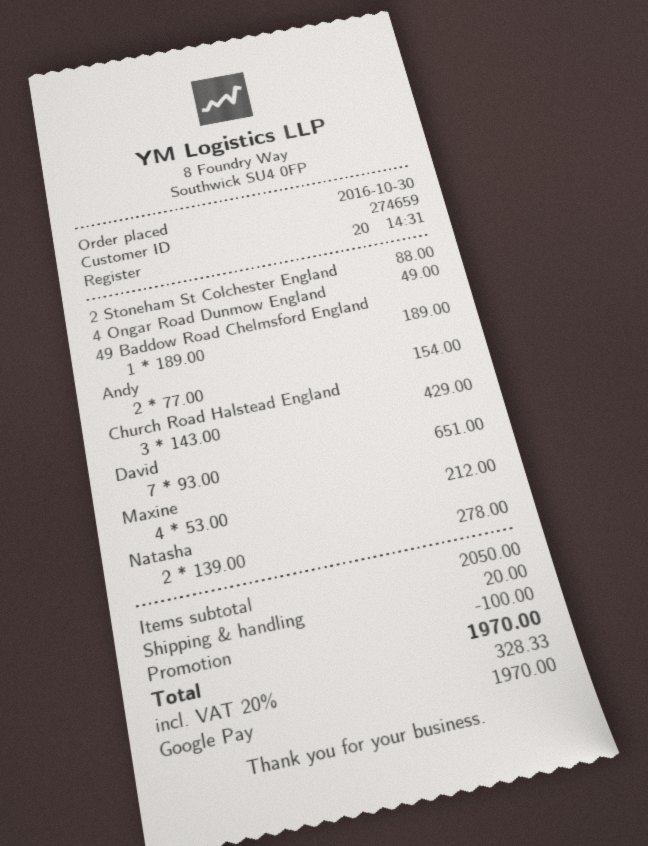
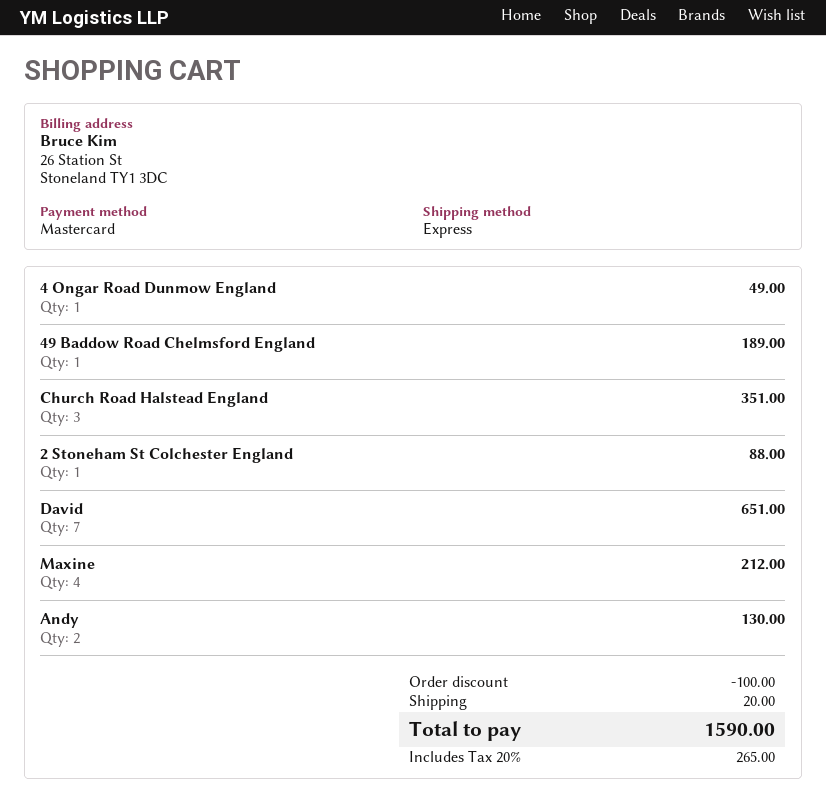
payment method: Google Pay -> Mastercard
Andy: 2 for 154.00 -> 2 for 130.00
Church Road Halstead England: 3 for 429.00 -> 3 for 351.00
Natasha: 2 for 278.00 -> none
tax: 20% = 328.33 -> 20% = 265.00
total: 1970.00 -> 1590.00

